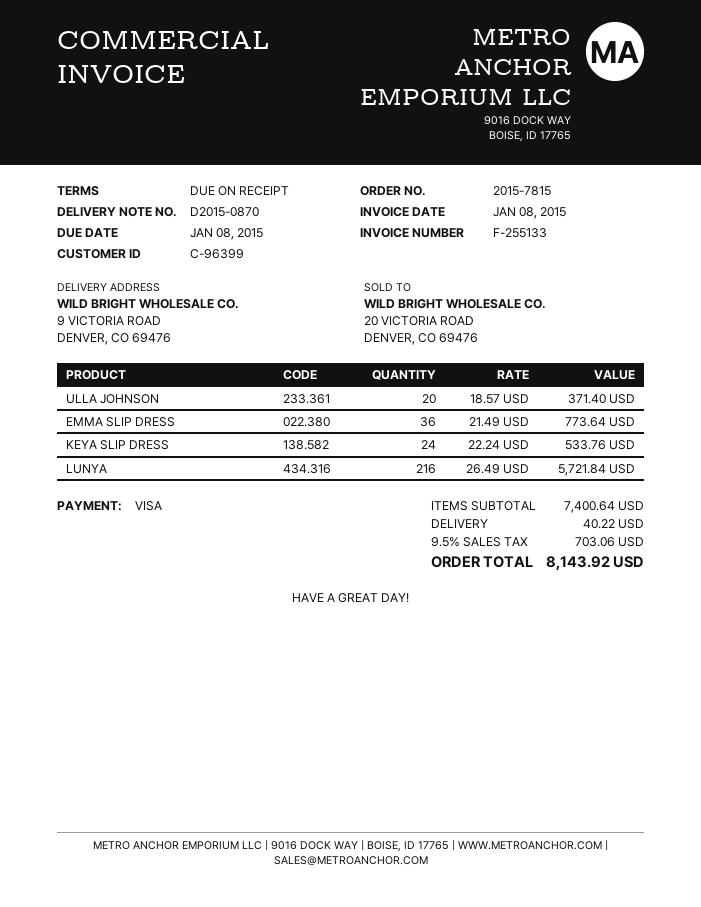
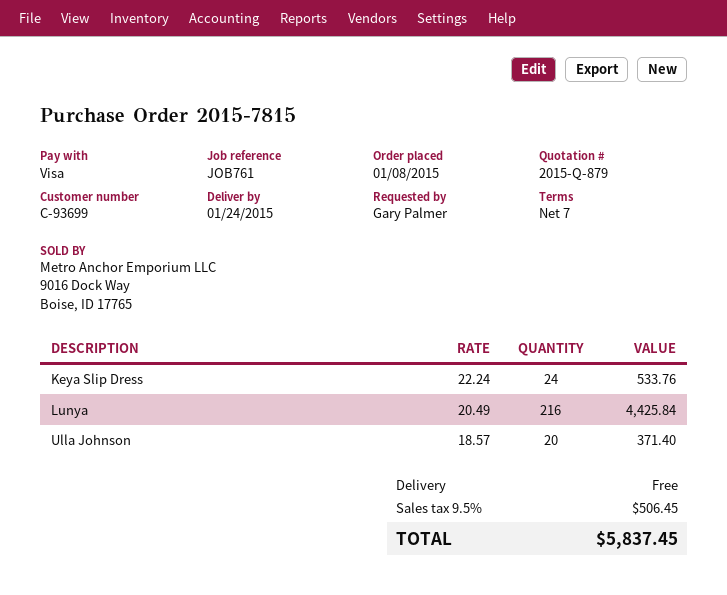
payment terms: on receipt -> 7 days
customer number: C-96399 -> C-93699
EMMA SLIP DRESS: 36 x 21.49 = 773.64 -> none
LUNYA: 216 x 26.49 = 5721.84 -> 216 x 20.49 = 4425.84
shipping: 40.22 -> 0.00
tax: 9.5% = 703.06 -> 9.5% = 506.45
total: 8143.92 -> 5837.45

